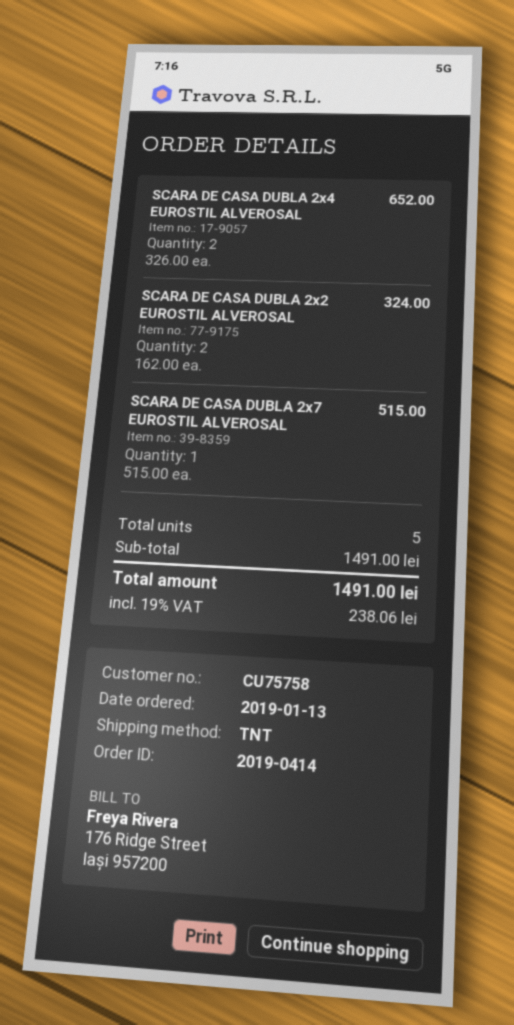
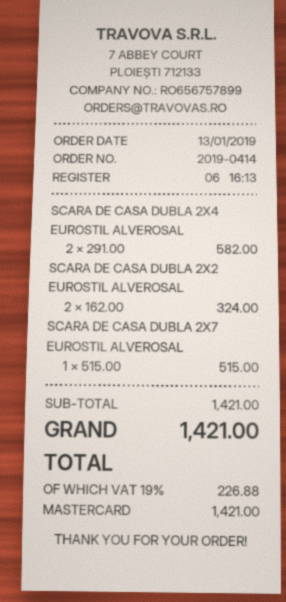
SCARA DE CASA DUBLA 2x4 EUROSTIL ALVEROSAL: 2 x 326.00 = 652.00 -> 2 x 291.00 = 582.00
subtotal: 1491.00 -> 1421.00
tax: 19% = 238.06 -> 19% = 226.88
total: 1491.00 -> 1421.00

